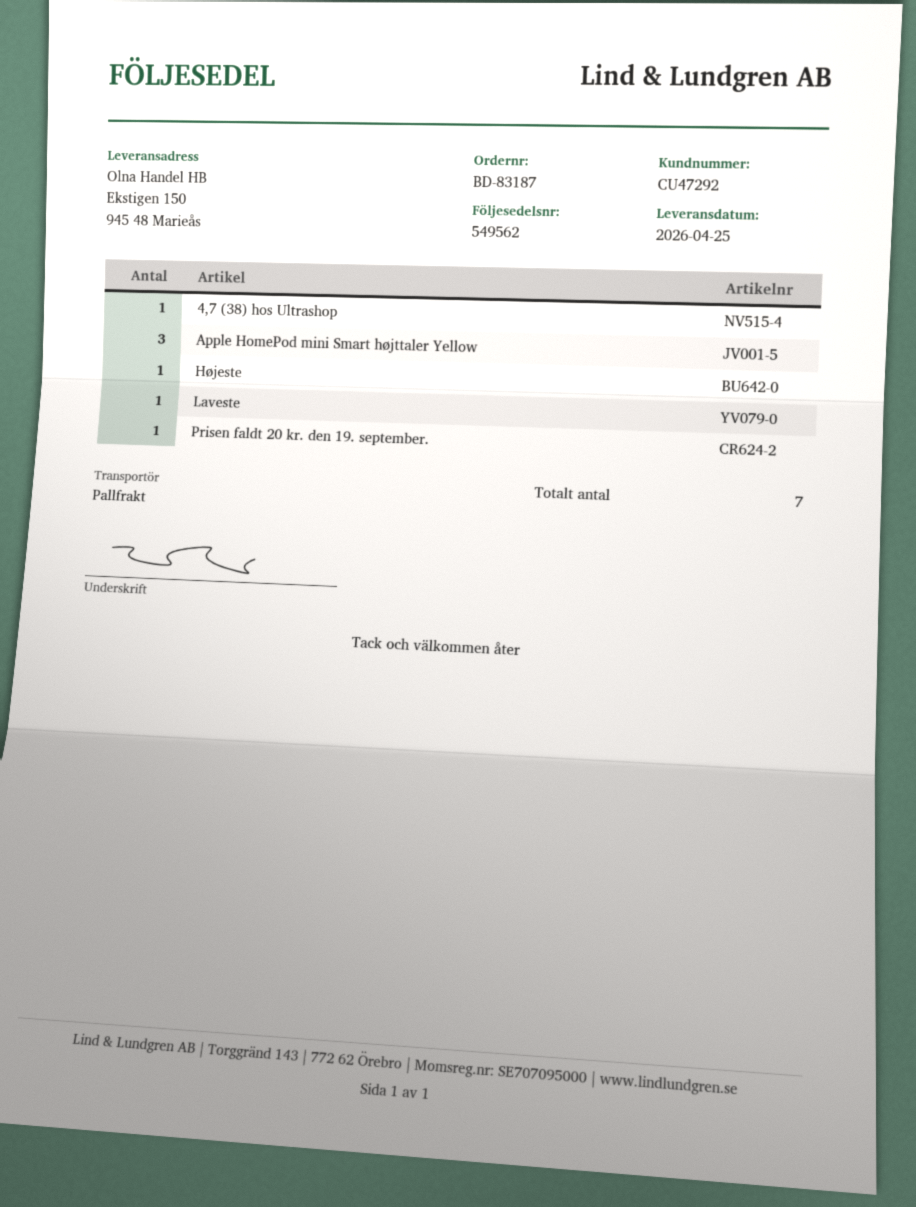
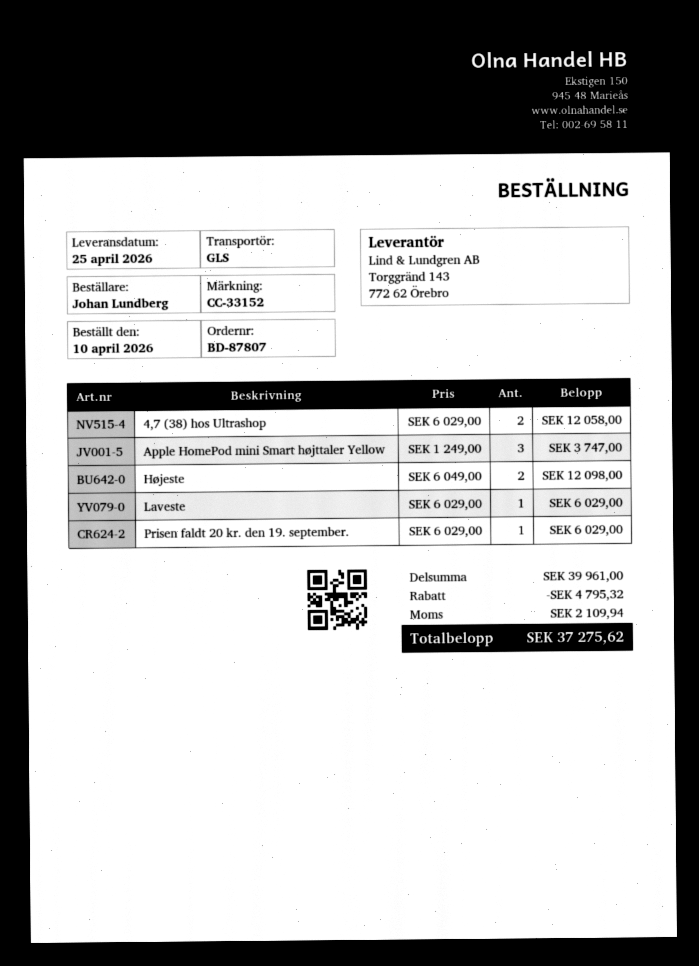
order number: BD-83187 -> BD-87807
shipping method: pallet freight -> GLS
4,7 (38) hos Ultrashop: 1 -> 2
Højeste: 1 -> 2

